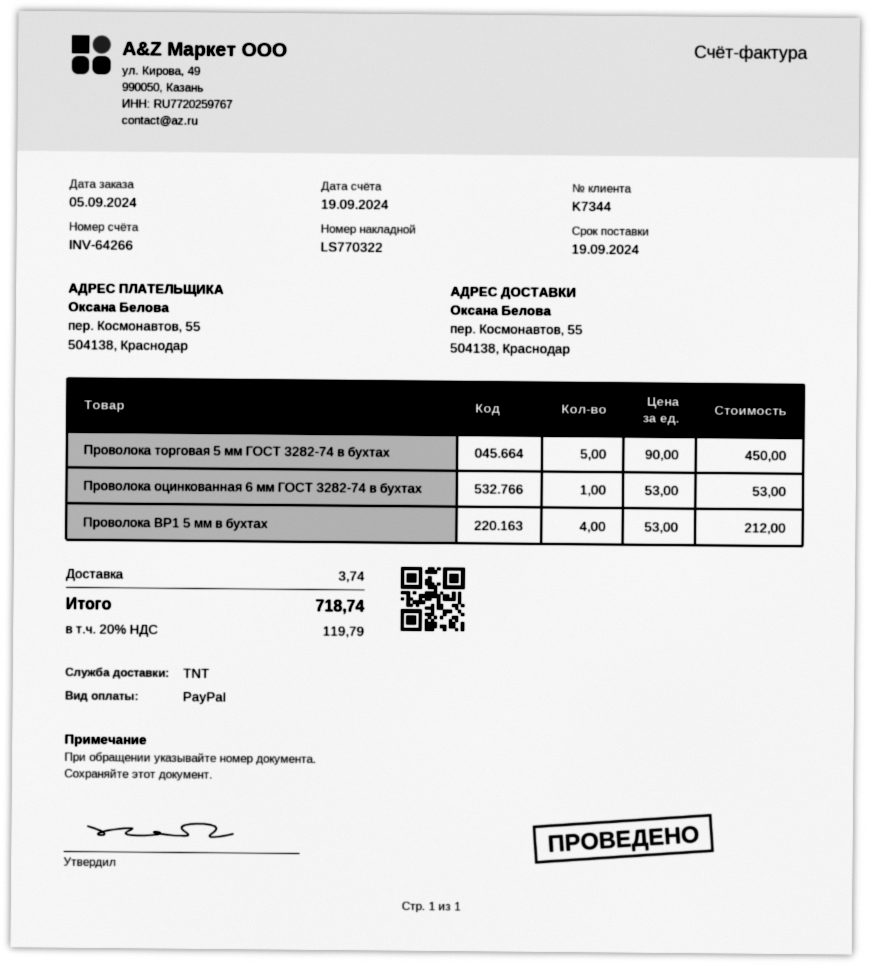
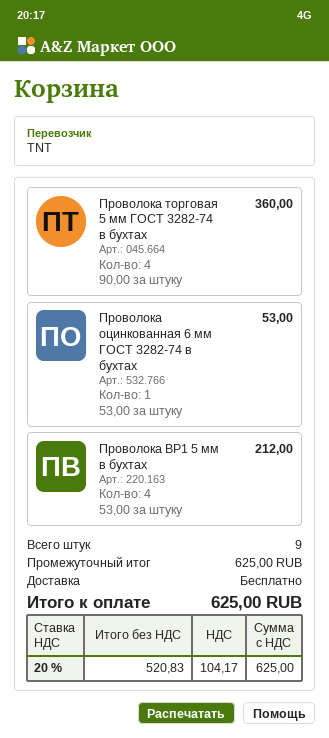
Проволока торговая 5 мм ГОСТ 3282-74 в бухтах: 5 x 90.00 = 450.00 -> 4 x 90.00 = 360.00
shipping: 3.74 -> 0.00
tax: 20% = 119.79 -> 20% = 104.17
total: 718.74 -> 625.00

